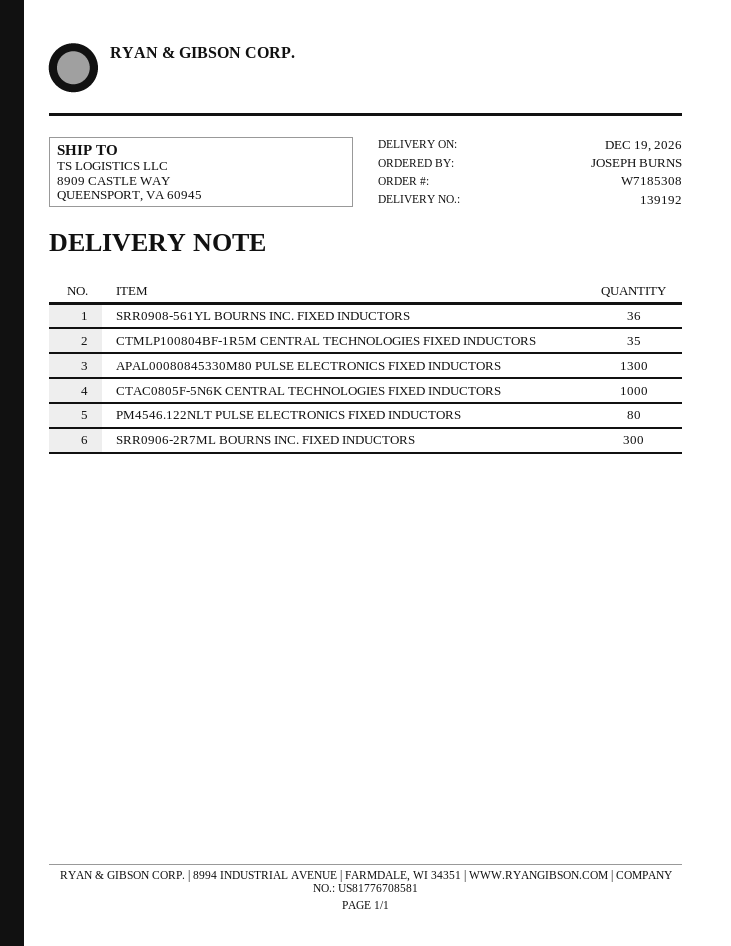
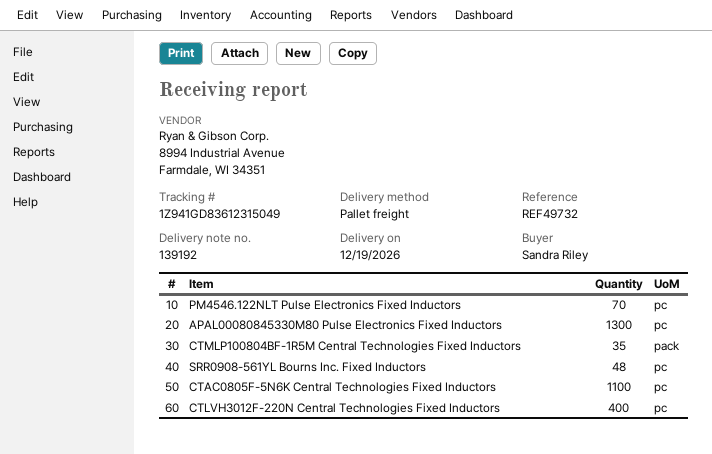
ordered by: JOSEPH BURNS -> Sandra Riley
SRR0908-561YL BOURNS INC. FIXED INDUCTORS: 36 -> 48
CTAC0805F-5N6K CENTRAL TECHNOLOGIES FIXED INDUCTORS: 1000 -> 1100
PM4546.122NLT PULSE ELECTRONICS FIXED INDUCTORS: 80 -> 70
SRR0906-2R7ML BOURNS INC. FIXED INDUCTORS: 300 -> none
CTLVH3012F-220N Central Technologies Fixed Inductors: none -> 400

